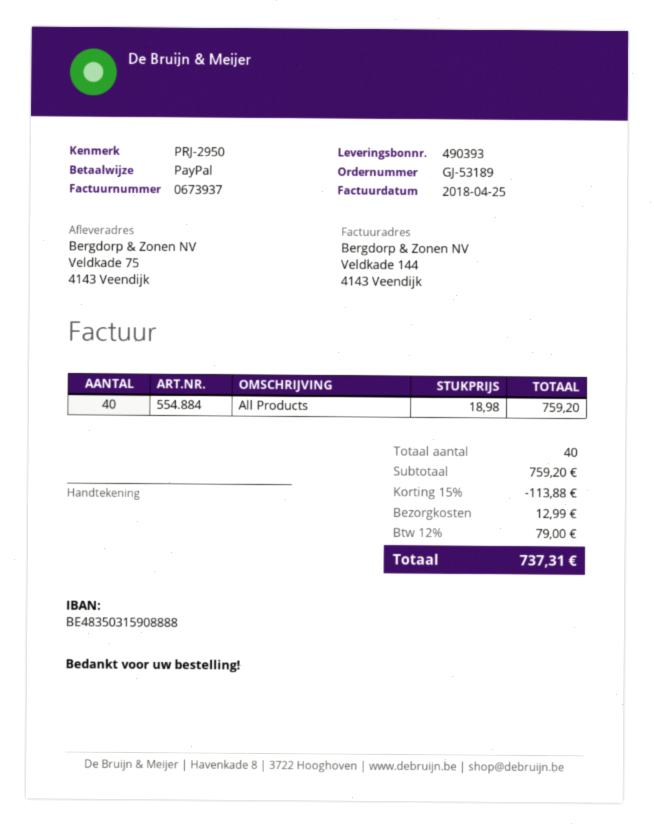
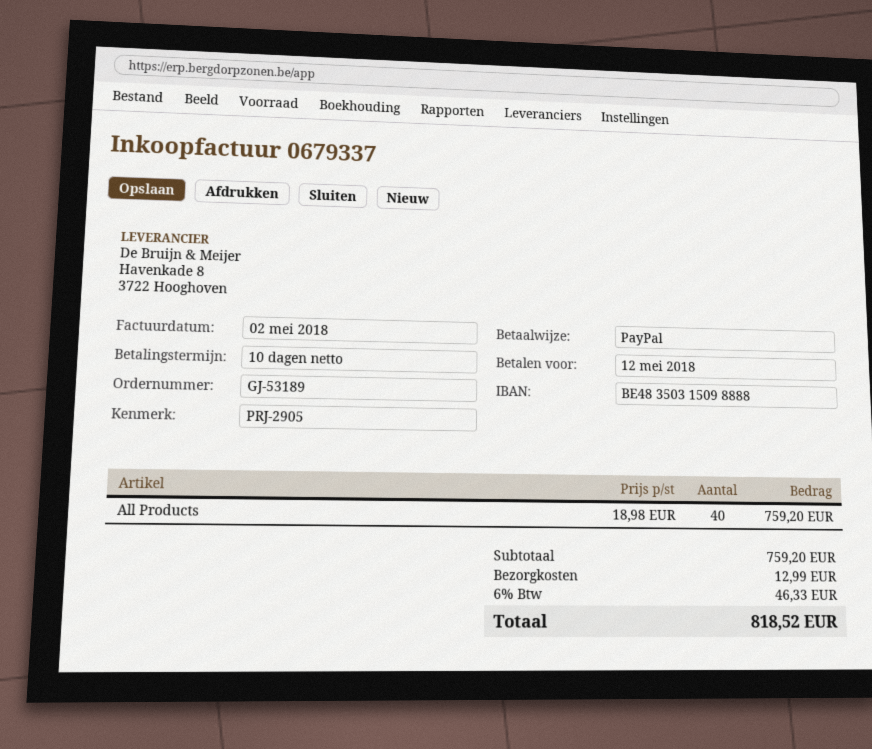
invoice number: 0673937 -> 0679337
invoice date: 2018-04-25 -> 2018-05-02
reference: PRJ-2950 -> PRJ-2905
bank account: BE48350315908888 -> BE48350315098888
discount: 15% = 113.88 -> none
tax: 12% = 79.00 -> 6% = 46.33
total: 737.31 -> 818.52

